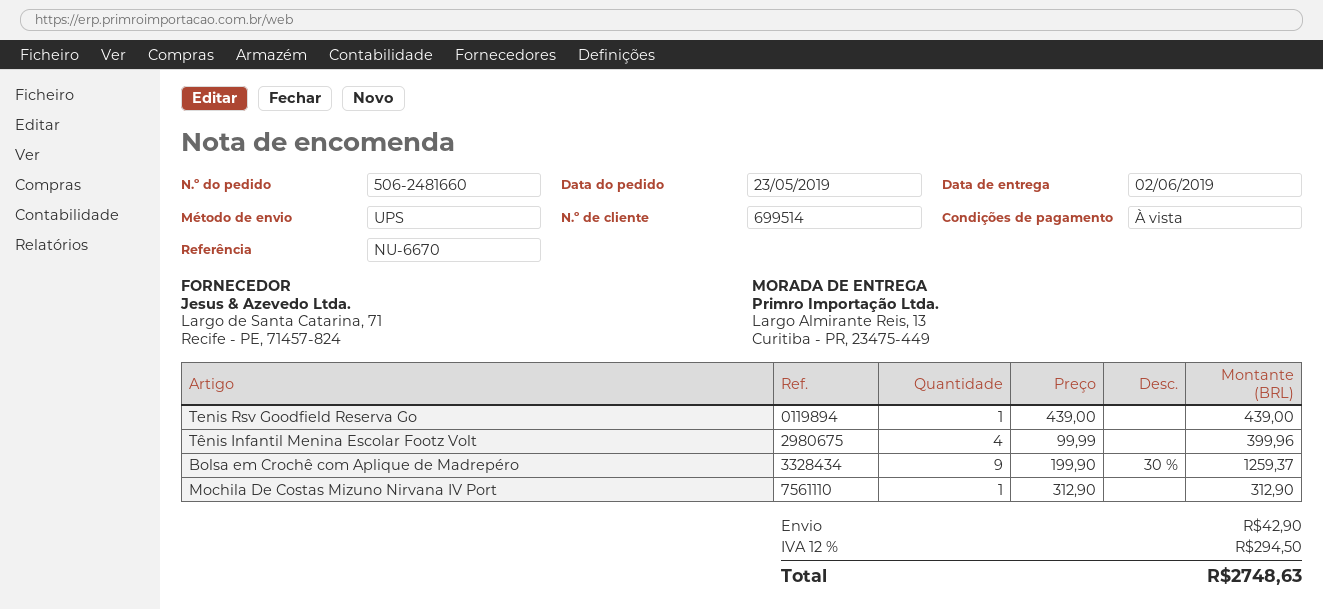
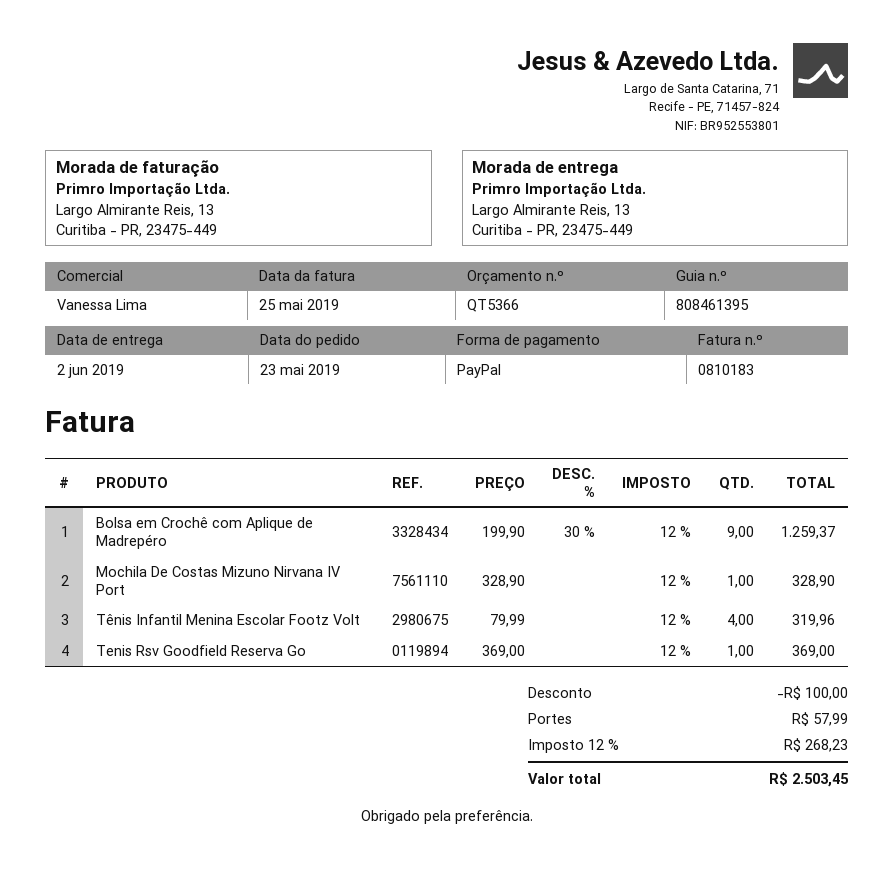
Tenis Rsv Goodfield Reserva Go: 1 x 439.00 = 439.00 -> 1 x 369.00 = 369.00
Tênis Infantil Menina Escolar Footz Volt: 4 x 99.99 = 399.96 -> 4 x 79.99 = 319.96
Mochila De Costas Mizuno Nirvana IV Port: 1 x 312.90 = 312.90 -> 1 x 328.90 = 328.90
discount: none -> 100.00
shipping: 42.90 -> 57.99
tax: 12% = 294.50 -> 12% = 268.23
total: 2748.63 -> 2503.45

